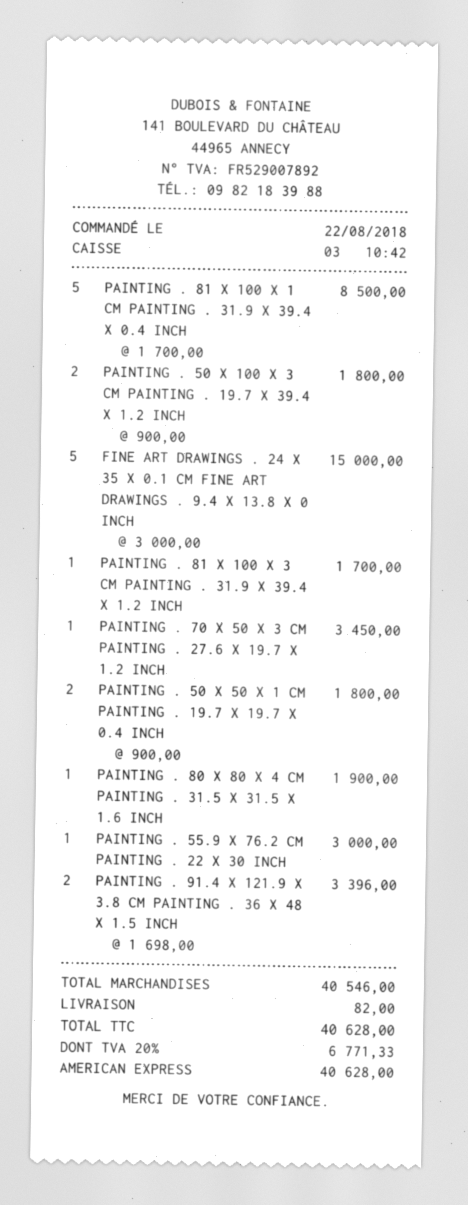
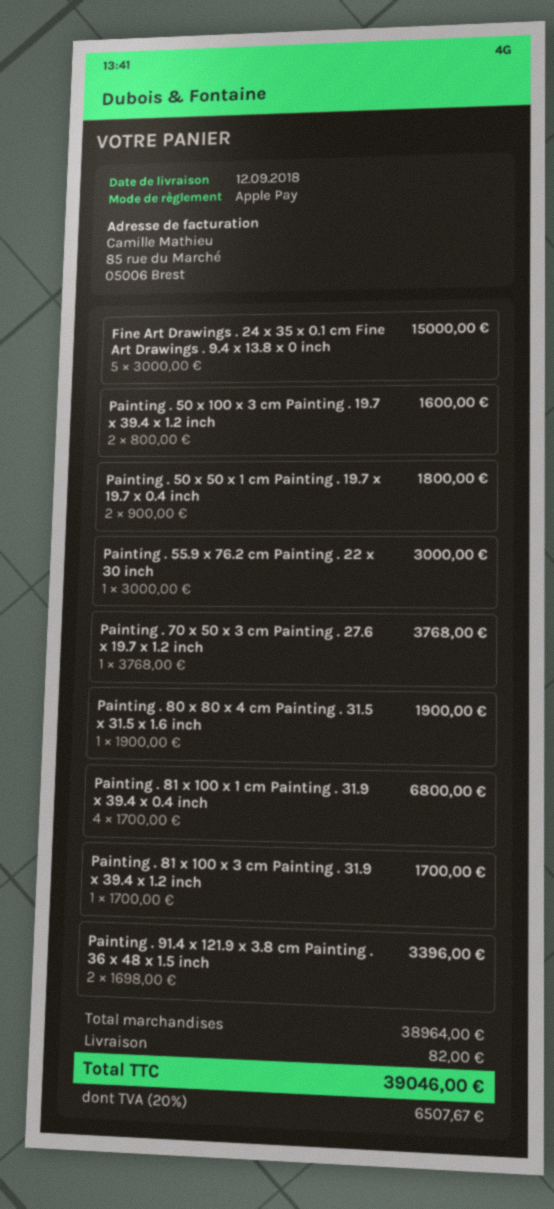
payment method: American Express -> Apple Pay
PAINTING . 81 X 100 X 1 CM PAINTING . 31.9 X 39.4 X 0.4 INCH: 5 x 1700.00 = 8500.00 -> 4 x 1700.00 = 6800.00
PAINTING . 50 X 100 X 3 CM PAINTING . 19.7 X 39.4 X 1.2 INCH: 2 x 900.00 = 1800.00 -> 2 x 800.00 = 1600.00
PAINTING . 70 X 50 X 3 CM PAINTING . 27.6 X 19.7 X 1.2 INCH: 1 x 3450.00 = 3450.00 -> 1 x 3768.00 = 3768.00
subtotal: 40546.00 -> 38964.00
tax: 20% = 6771.33 -> 20% = 6507.67
total: 40628.00 -> 39046.00

